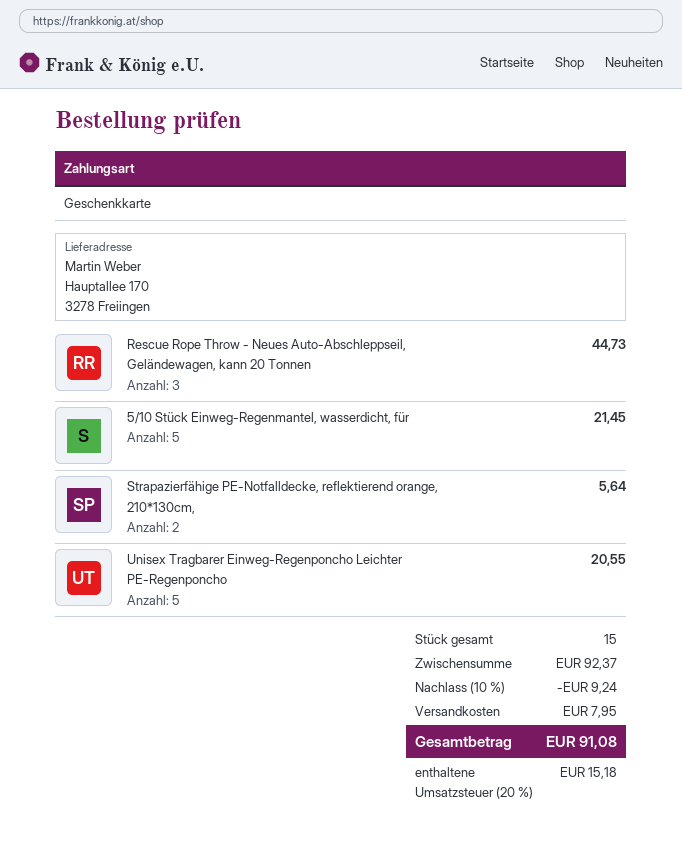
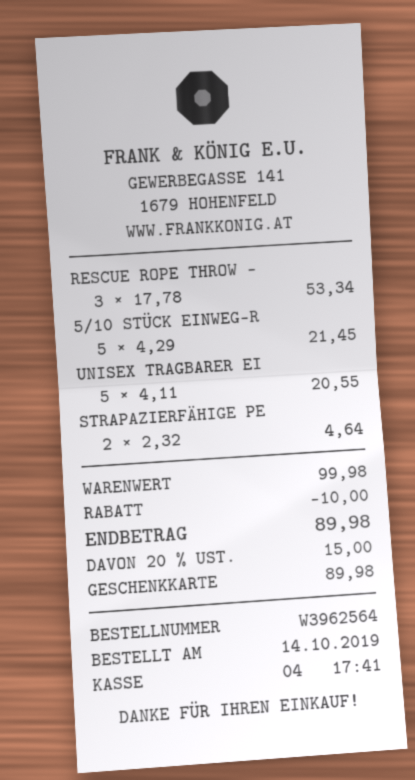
Rescue Rope Throw - Neues Auto-Abschleppseil, Geländewagen, kann 20 Tonnen: 3 for 44.73 -> 3 for 53.34
Strapazierfähige PE-Notfalldecke, reflektierend orange, 210*130cm,: 2 for 5.64 -> 2 for 4.64
subtotal: 92.37 -> 99.98
discount: 9.24 -> 10.00
shipping: 7.95 -> none
tax: 20% = 15.18 -> 20% = 15.00
total: 91.08 -> 89.98

